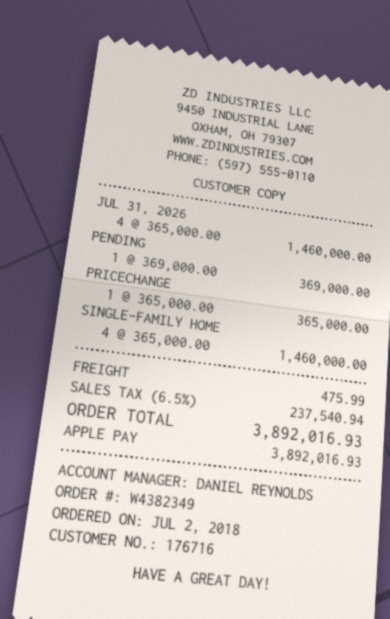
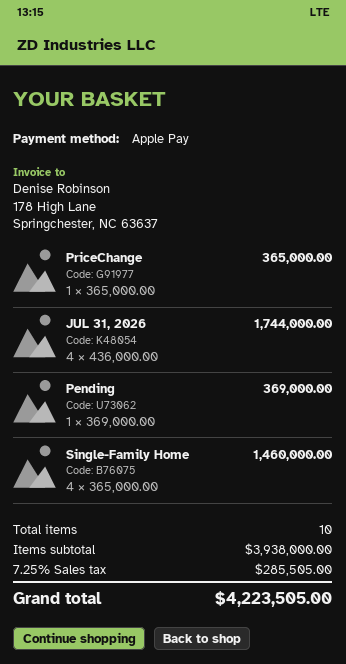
JUL 31, 2026: 4 x 365000.00 = 1460000.00 -> 4 x 436000.00 = 1744000.00
shipping: 475.99 -> none
tax: 6.5% = 237540.94 -> 7.25% = 285505.00
total: 3892016.93 -> 4223505.00

